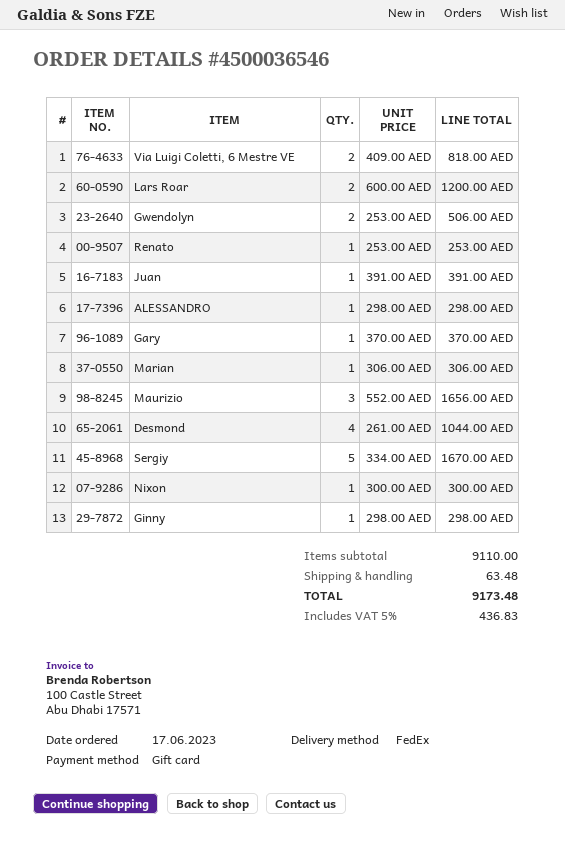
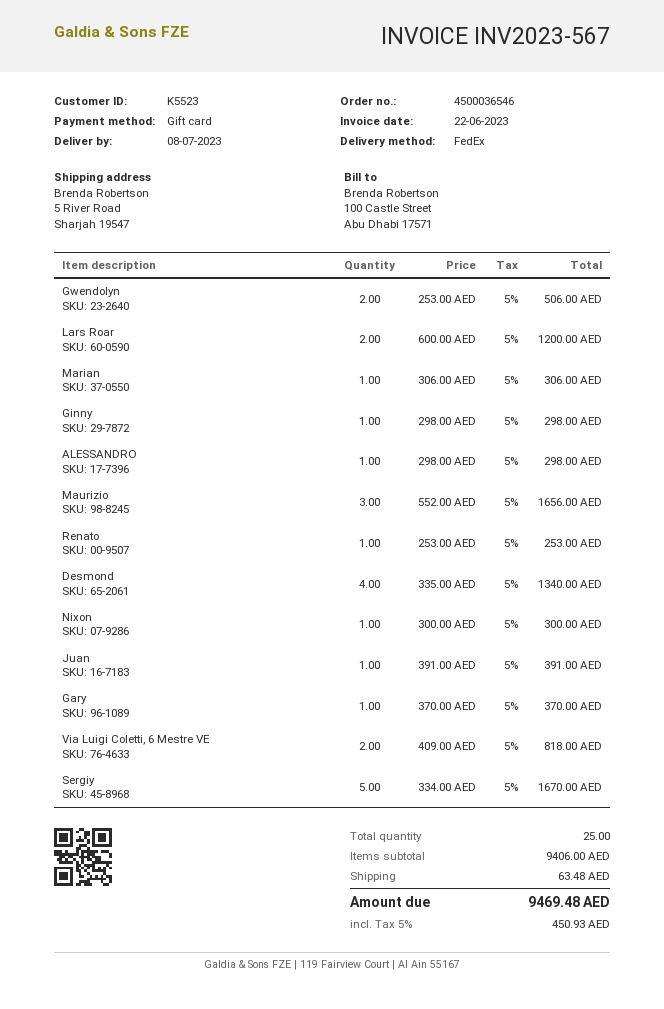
Desmond: 4 x 261.00 = 1044.00 -> 4 x 335.00 = 1340.00
subtotal: 9110.00 -> 9406.00
tax: 5% = 436.83 -> 5% = 450.93
total: 9173.48 -> 9469.48

